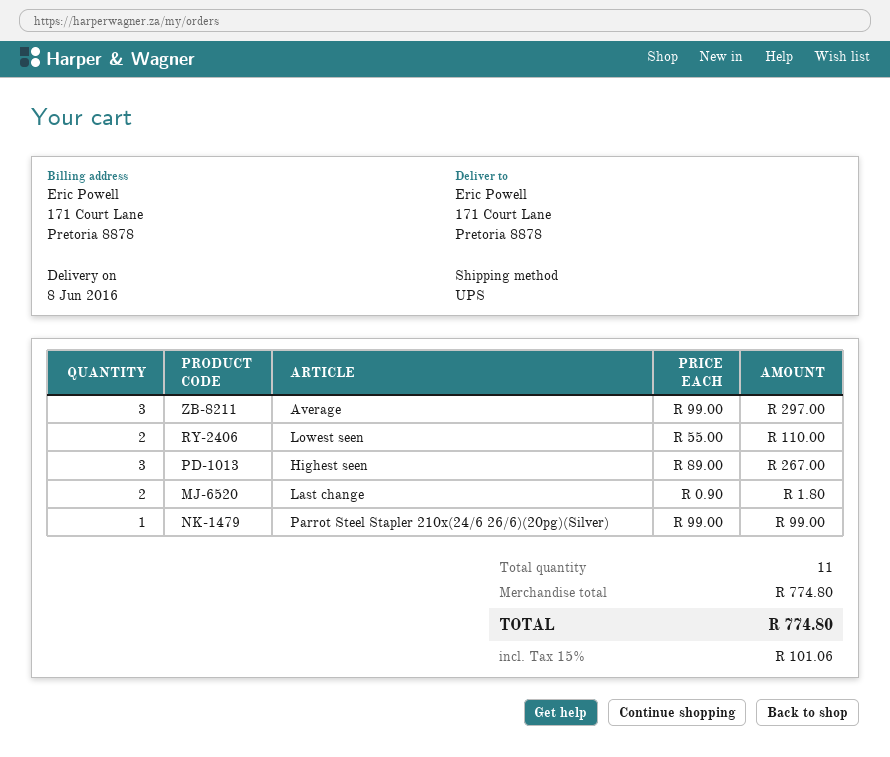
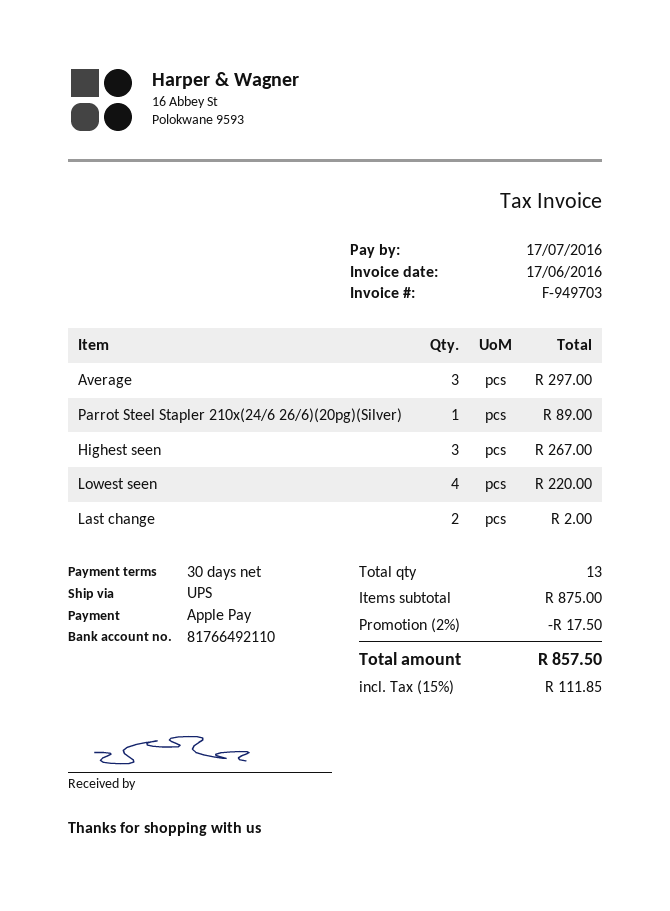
Lowest seen: 2 for 110.00 -> 4 for 220.00
Last change: 2 for 1.80 -> 2 for 2.00
Parrot Steel Stapler 210x(24/6 26/6)(20pg)(Silver): 1 for 99.00 -> 1 for 89.00
total quantity: 11 -> 13
subtotal: 774.80 -> 875.00
discount: none -> 2% = 17.50
tax: 15% = 101.06 -> 15% = 111.85
total: 774.80 -> 857.50

